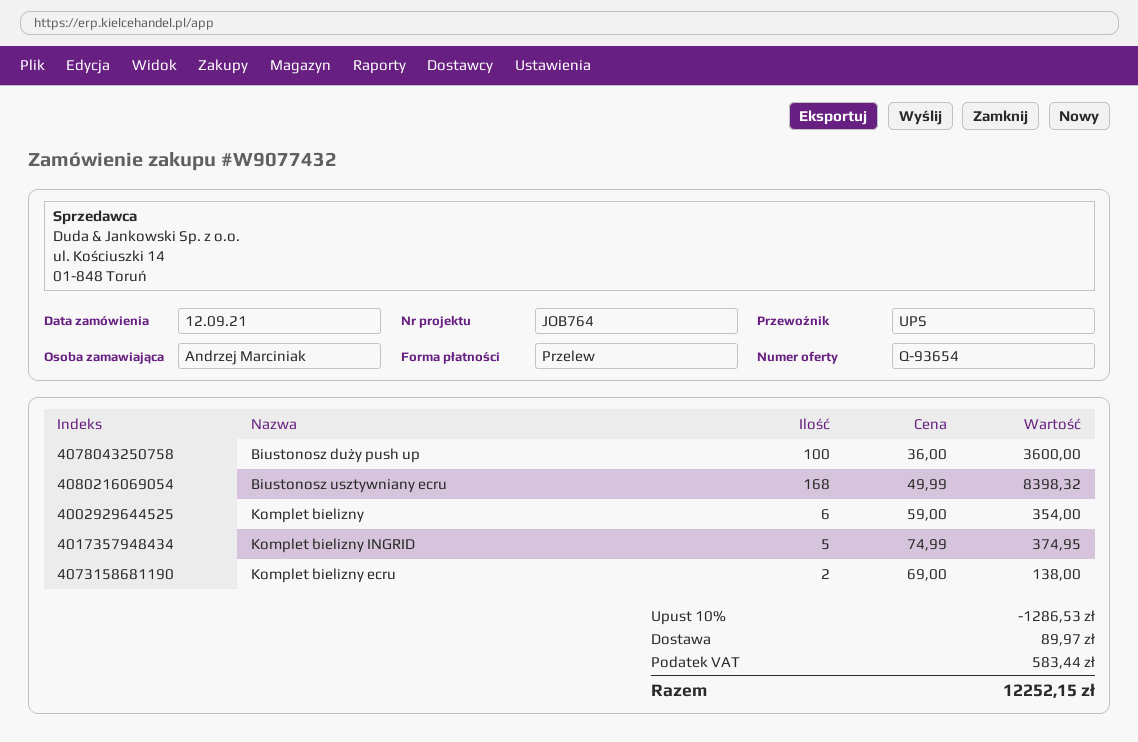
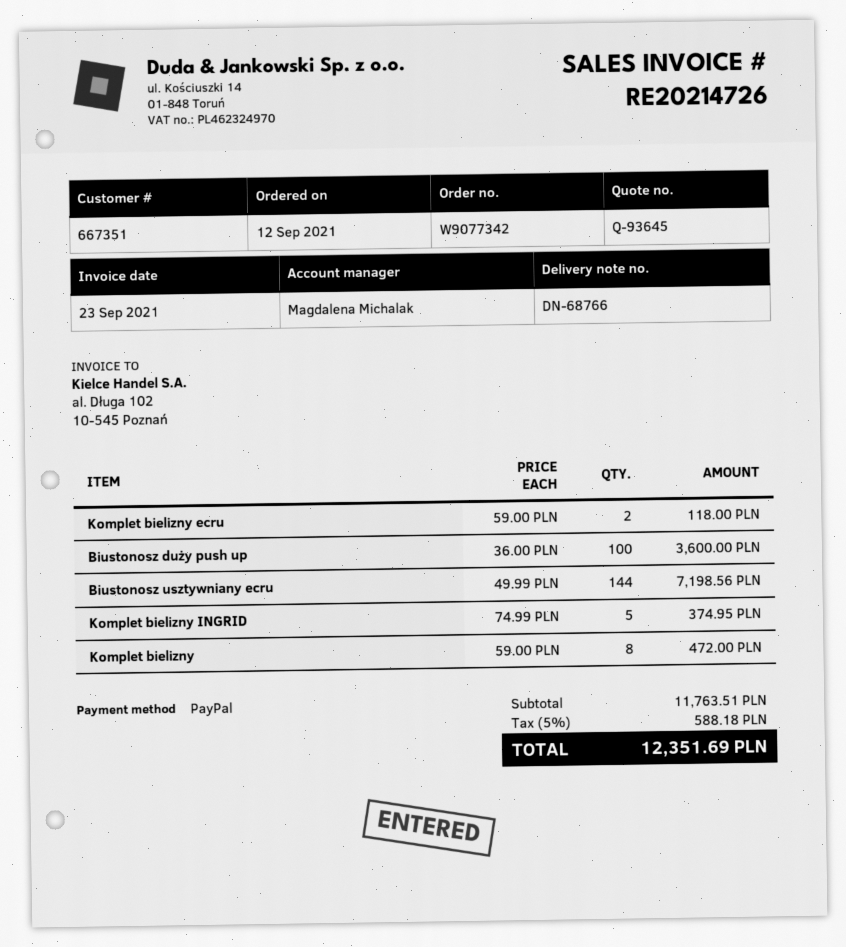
quote number: Q-93654 -> Q-93645
order number: W9077432 -> W9077342
payment method: bank transfer -> PayPal
Biustonosz usztywniany ecru: 168 x 49.99 = 8398.32 -> 144 x 49.99 = 7198.56
Komplet bielizny: 6 x 59.00 = 354.00 -> 8 x 59.00 = 472.00
Komplet bielizny ecru: 2 x 69.00 = 138.00 -> 2 x 59.00 = 118.00
discount: 10% = 1286.53 -> none
shipping: 89.97 -> none
tax: 583.44 -> 588.18
total: 12252.15 -> 12351.69

